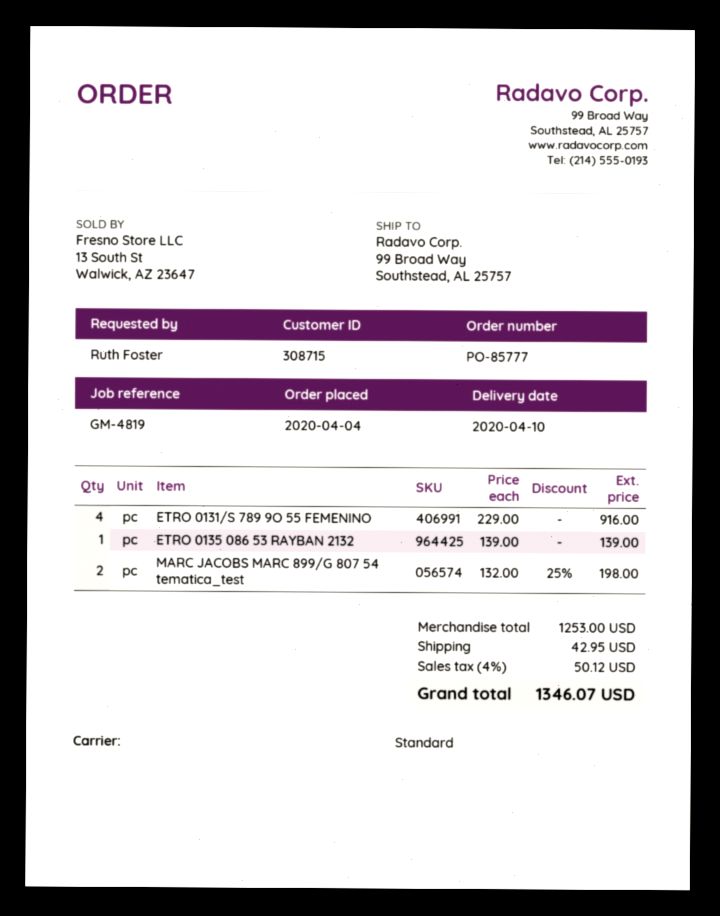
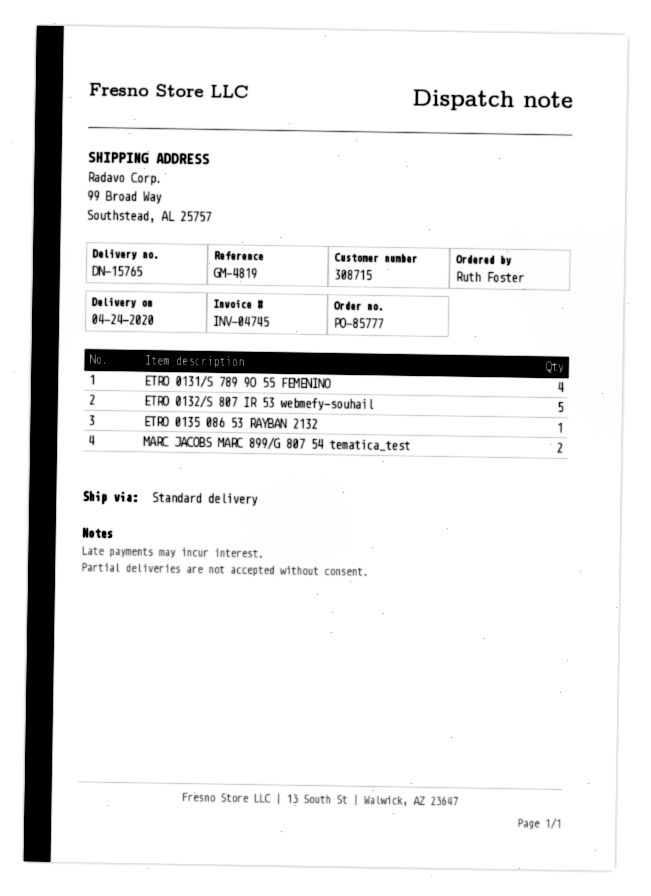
delivery date: 2020-04-10 -> 2020-04-24
ETRO 0132/S 807 IR 53 webmefy-souhail: none -> 5

